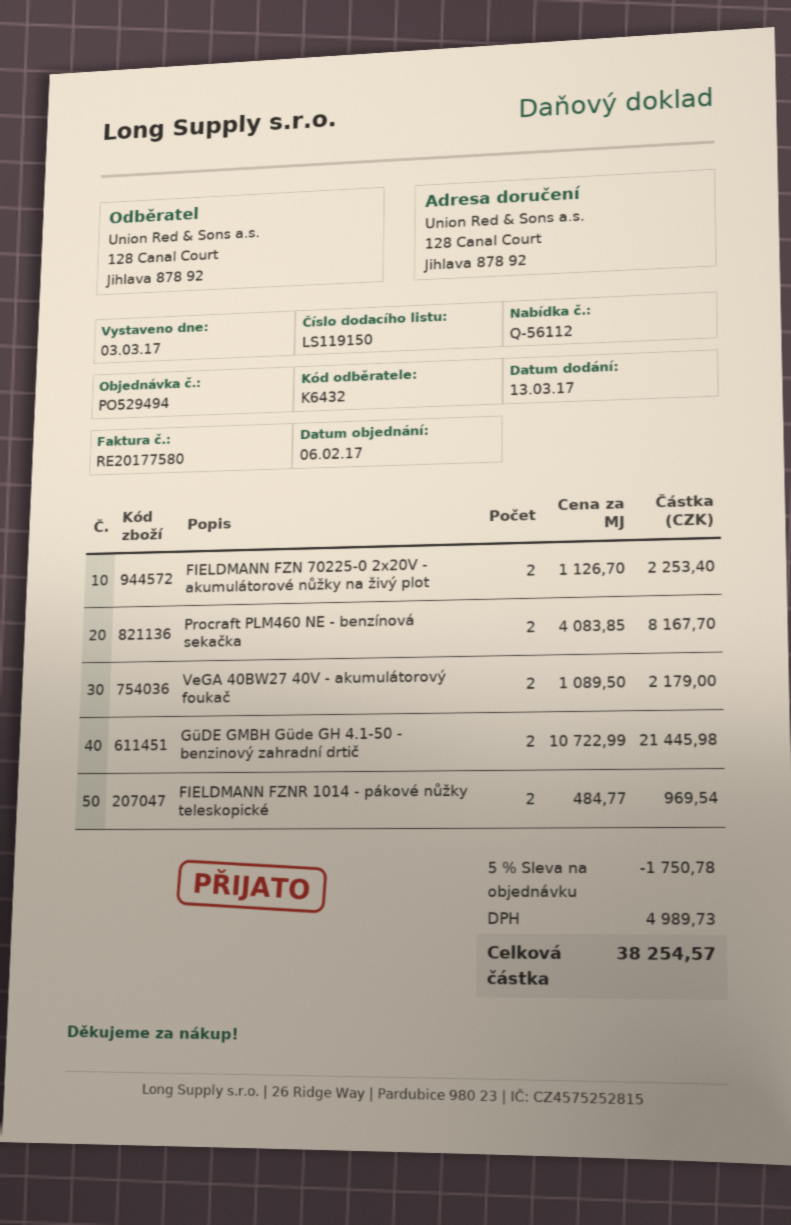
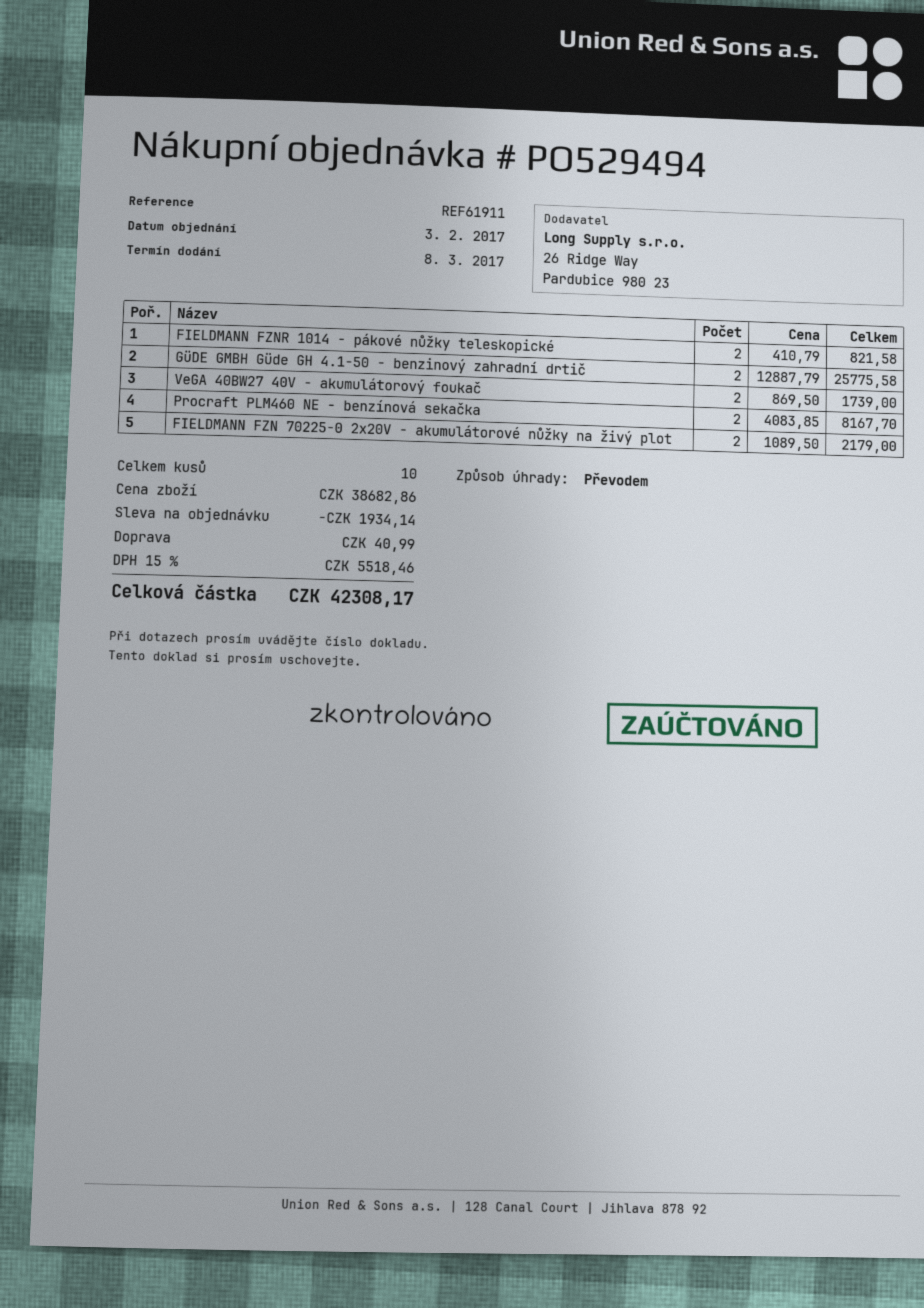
order date: 2017-02-06 -> 2017-02-03
delivery date: 2017-03-13 -> 2017-03-08
FIELDMANN FZN 70225-0 2x20V - akumulátorové nůžky na živý plot: 2 x 1126.70 = 2253.40 -> 2 x 1089.50 = 2179.00
VeGA 40BW27 40V - akumulátorový foukač: 2 x 1089.50 = 2179.00 -> 2 x 869.50 = 1739.00
GüDE GMBH Güde GH 4.1-50 - benzinový zahradní drtič: 2 x 10722.99 = 21445.98 -> 2 x 12887.79 = 25775.58
FIELDMANN FZNR 1014 - pákové nůžky teleskopické: 2 x 484.77 = 969.54 -> 2 x 410.79 = 821.58
discount: 1750.78 -> 1934.14
shipping: none -> 40.99
tax: 4989.73 -> 5518.46
total: 38254.57 -> 42308.17

